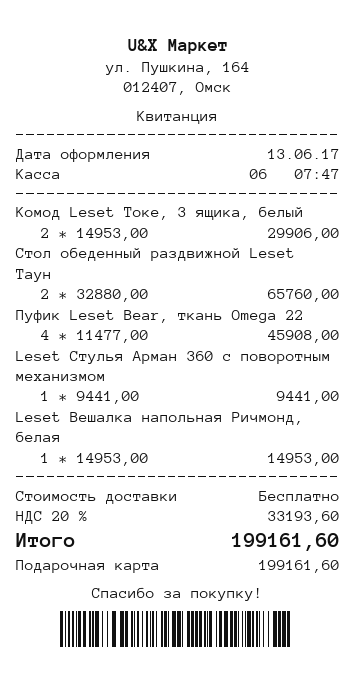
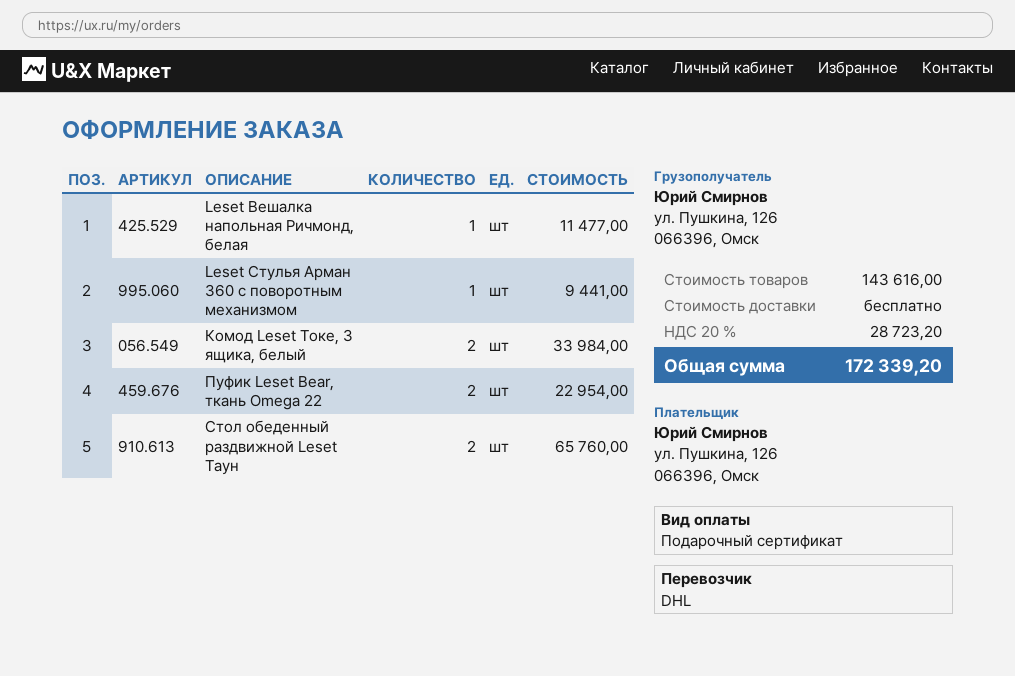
Комод Leset Токе, 3 ящика, белый: 2 for 29906.00 -> 2 for 33984.00
Пуфик Leset Bear, ткань Omega 22: 4 for 45908.00 -> 2 for 22954.00
Leset Вешалка напольная Ричмонд, белая: 1 for 14953.00 -> 1 for 11477.00
tax: 20% = 33193.60 -> 20% = 28723.20
total: 199161.60 -> 172339.20

